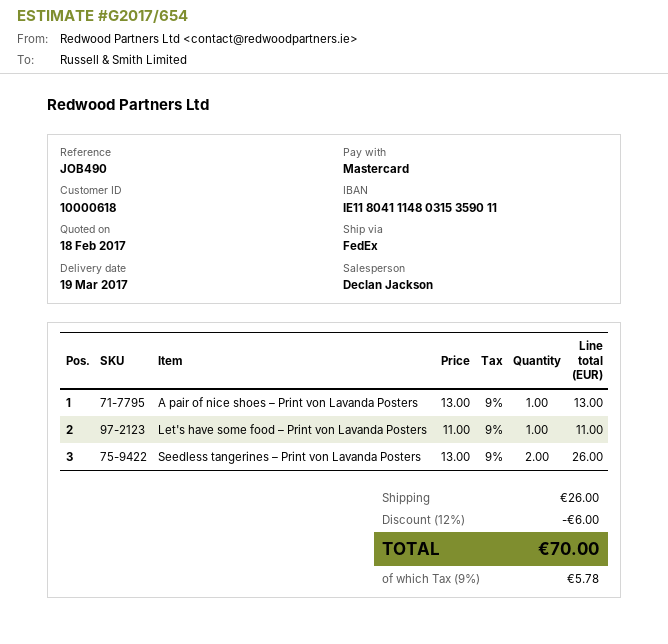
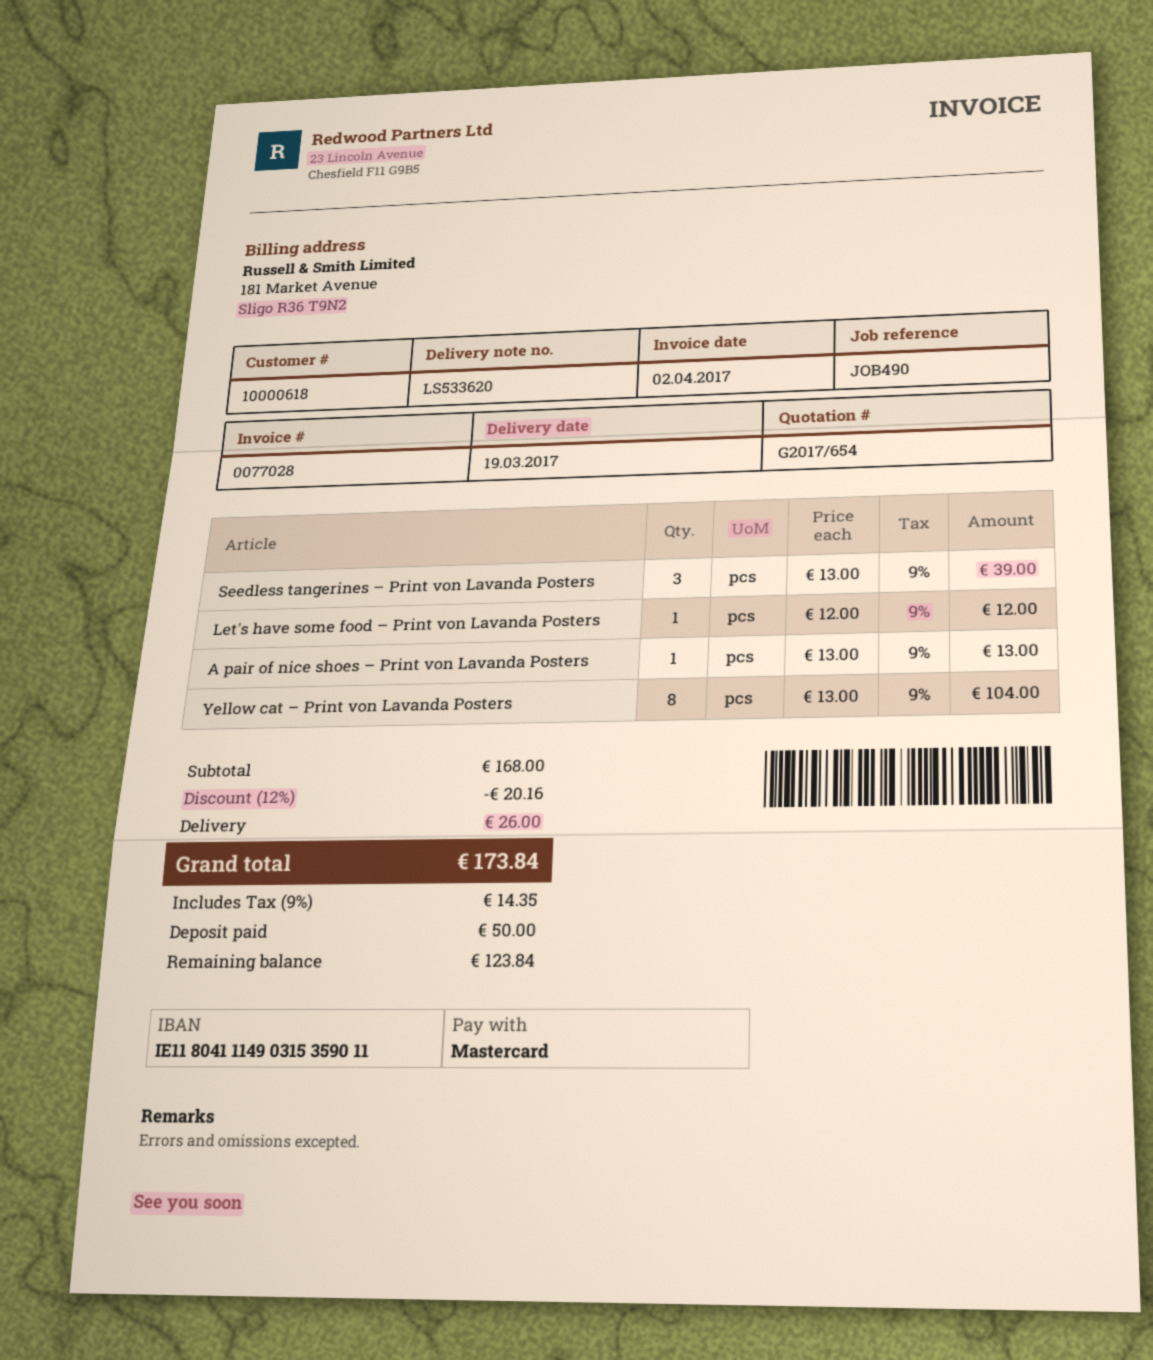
bank account: IE11804111480315359011 -> IE11804111490315359011
Let's have some food – Print von Lavanda Posters: 1 x 11.00 = 11.00 -> 1 x 12.00 = 12.00
Seedless tangerines – Print von Lavanda Posters: 2 x 13.00 = 26.00 -> 3 x 13.00 = 39.00
Yellow cat – Print von Lavanda Posters: none -> 8 x 13.00 = 104.00
discount: 12% = 6.00 -> 12% = 20.16
tax: 9% = 5.78 -> 9% = 14.35
total: 70.00 -> 173.84

